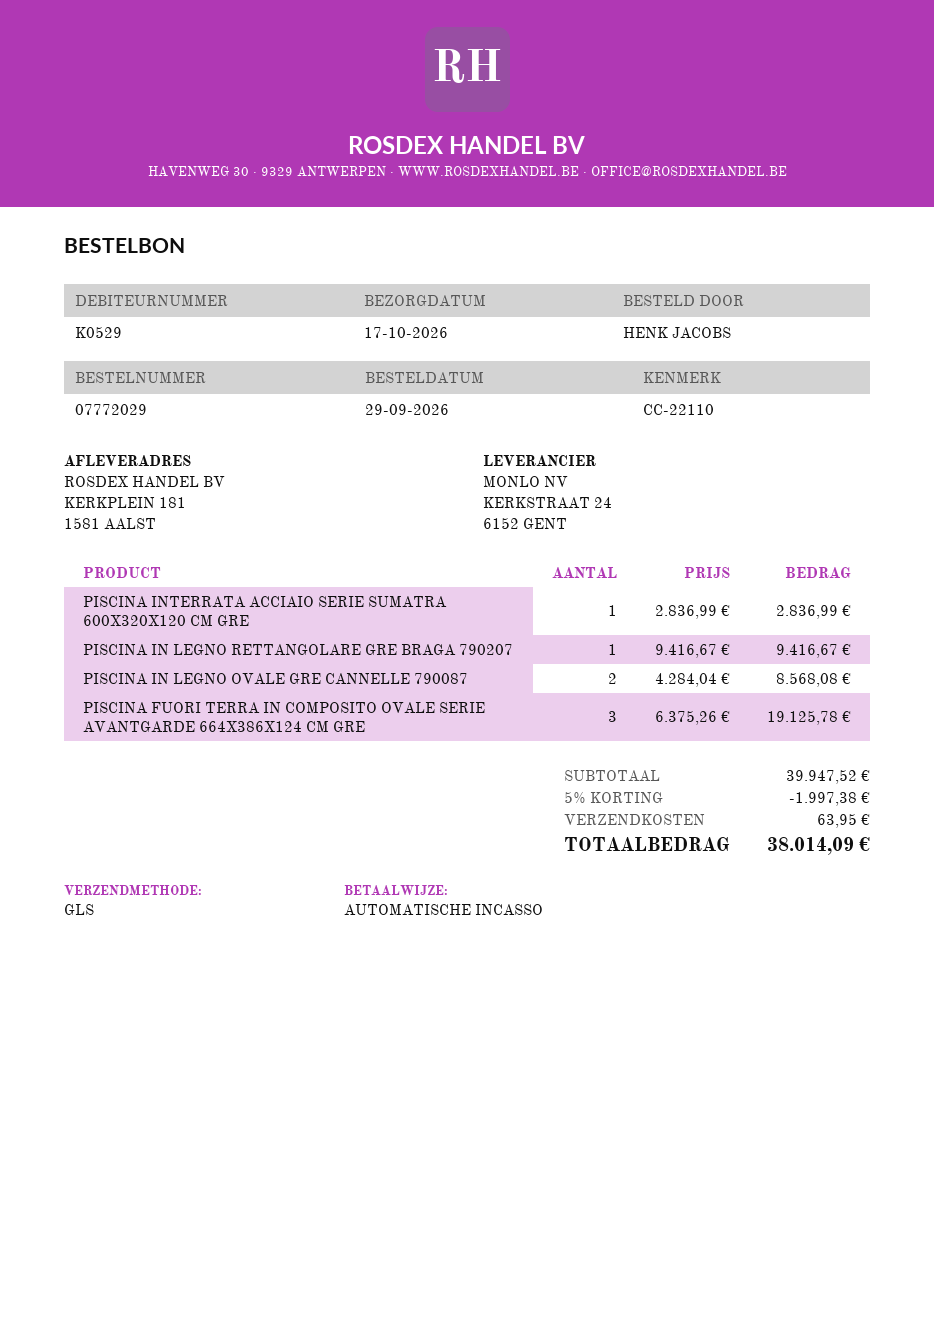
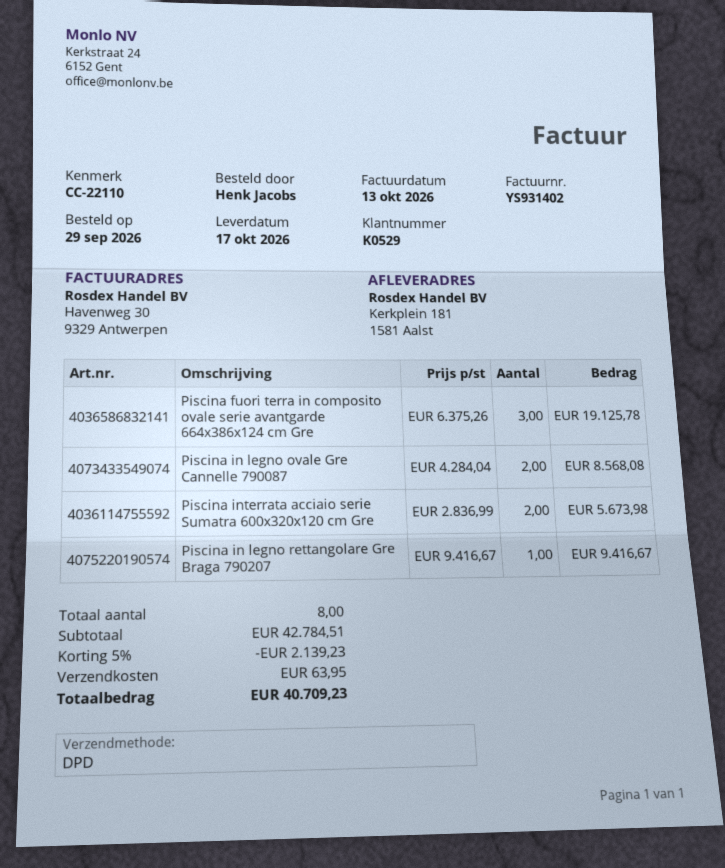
shipping method: GLS -> DPD
PISCINA INTERRATA ACCIAIO SERIE SUMATRA 600X320X120 CM GRE: 1 x 2836.99 = 2836.99 -> 2 x 2836.99 = 5673.98
subtotal: 39947.52 -> 42784.51
discount: 5% = 1997.38 -> 5% = 2139.23
total: 38014.09 -> 40709.23

